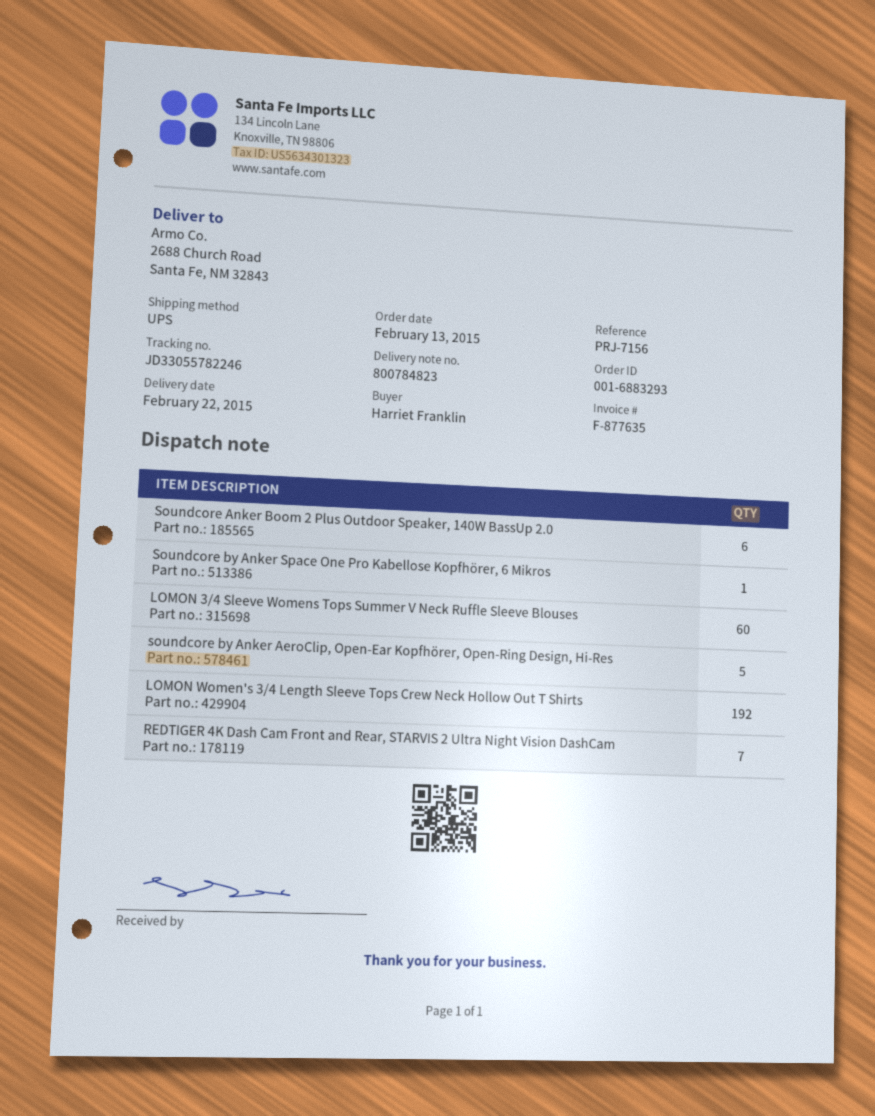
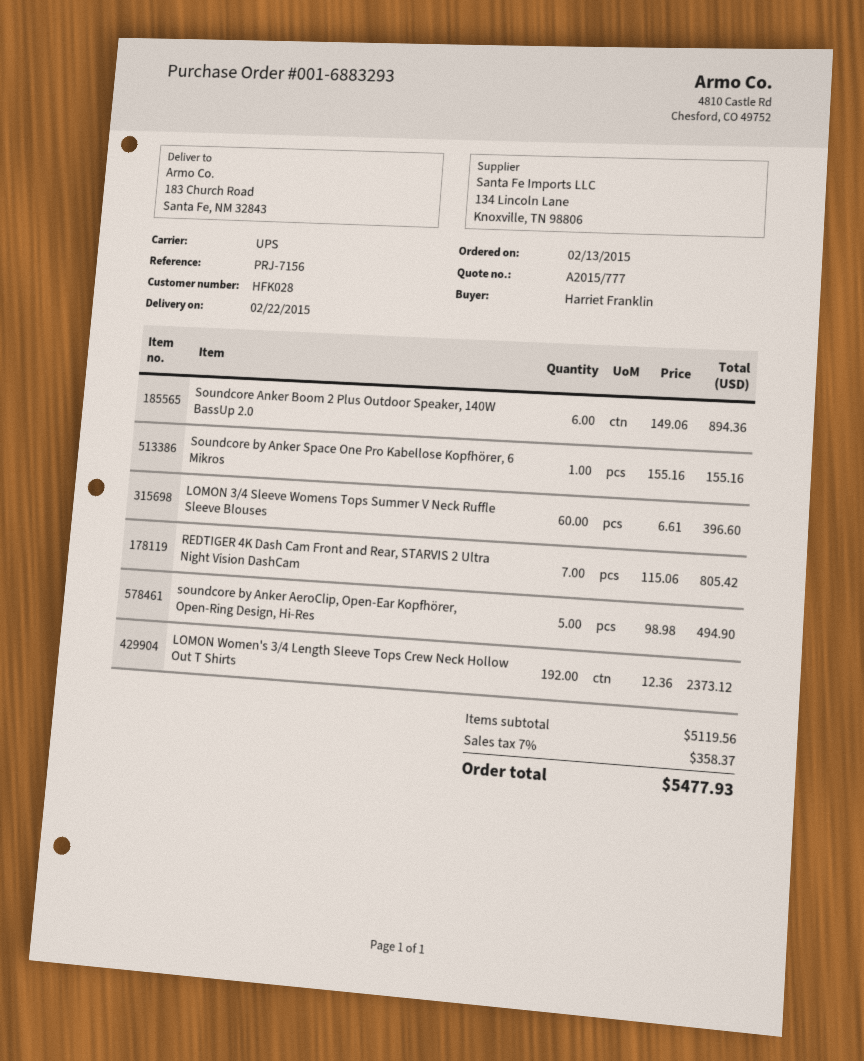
ship to: 2688 Church Road, Santa Fe, NM 32843 -> 183 Church Road, Santa Fe, NM 32843

